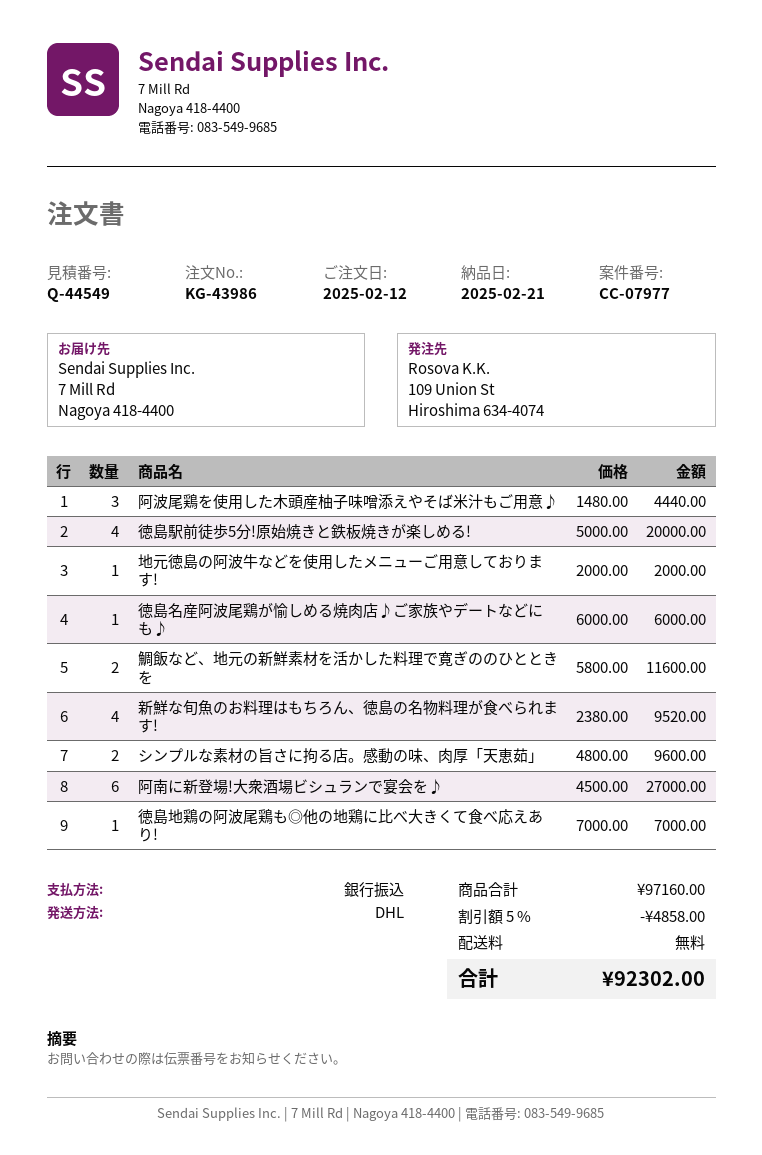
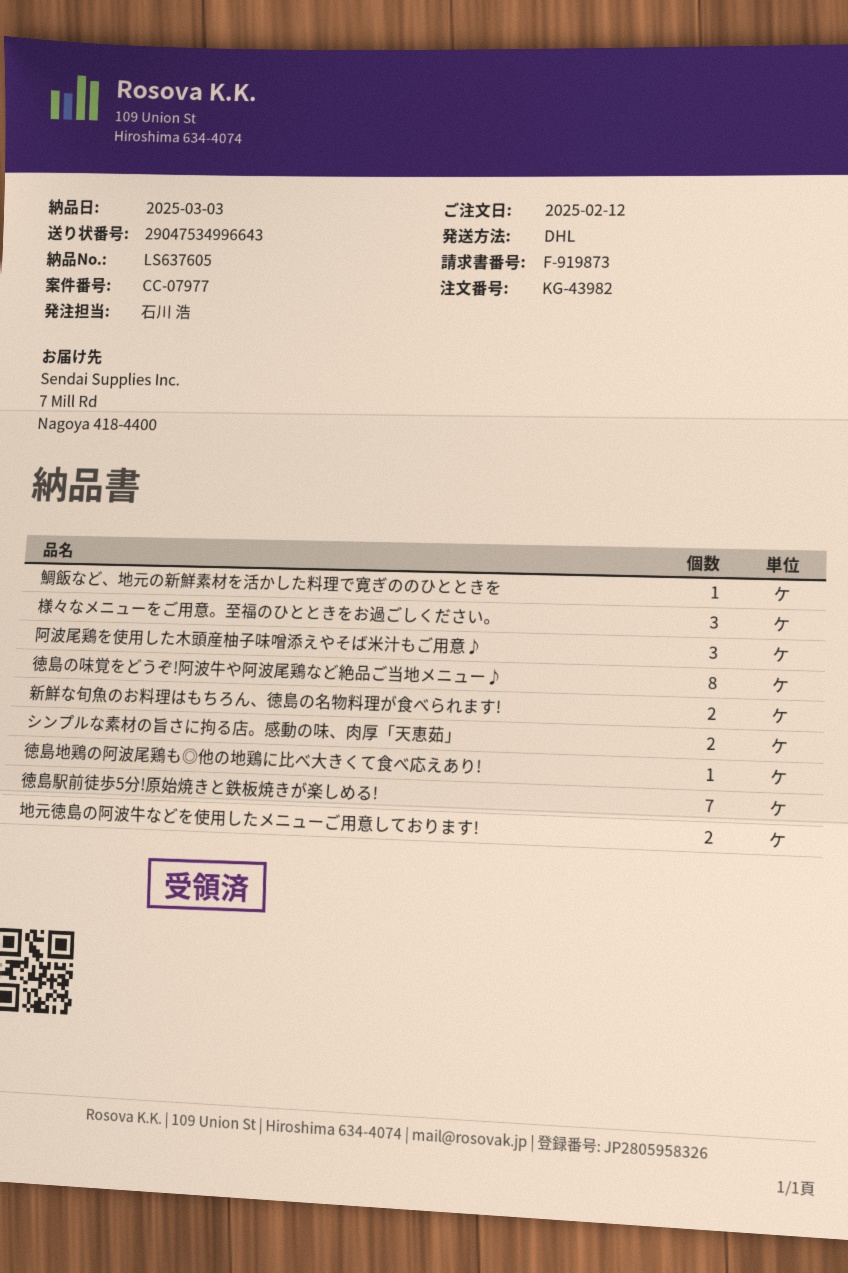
order number: KG-43986 -> KG-43982
delivery date: 2025-02-21 -> 2025-03-03
徳島駅前徒歩5分!原始焼きと鉄板焼きが楽しめる!: 4 -> 7
地元徳島の阿波牛などを使用したメニューご用意しております!: 1 -> 2
徳島名産阿波尾鶏が愉しめる焼肉店♪ご家族やデートなどにも♪: 1 -> none
鯛飯など、地元の新鮮素材を活かした料理で寛ぎののひとときを: 2 -> 1
新鮮な旬魚のお料理はもちろん、徳島の名物料理が食べられます!: 4 -> 2
阿南に新登場!大衆酒場ビシュランで宴会を♪: 6 -> none
様々なメニューをご用意。至福のひとときをお過ごしください。: none -> 3
徳島の味覚をどうぞ!阿波牛や阿波尾鶏など絶品ご当地メニュー♪: none -> 8

